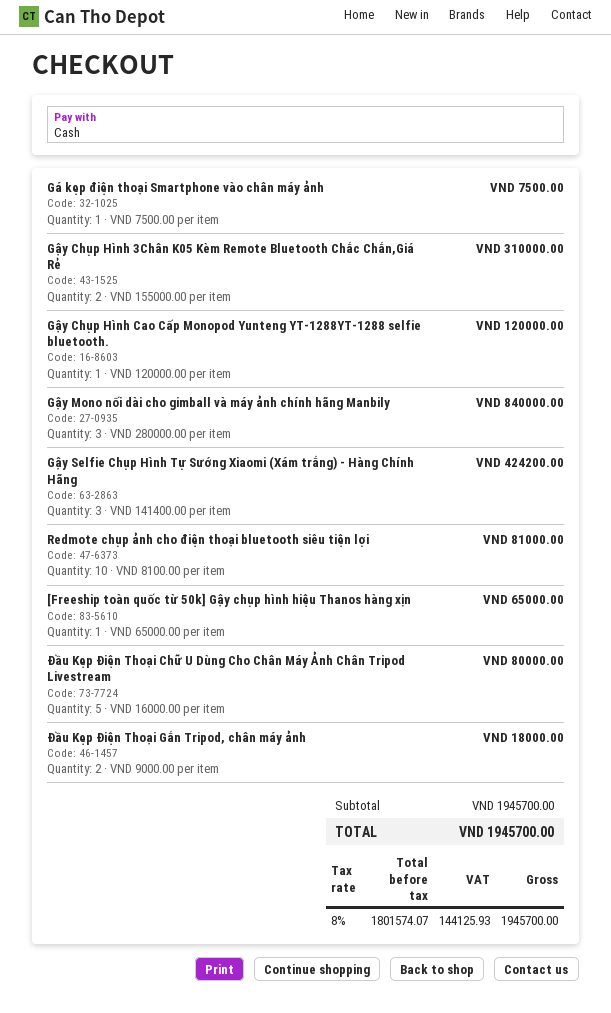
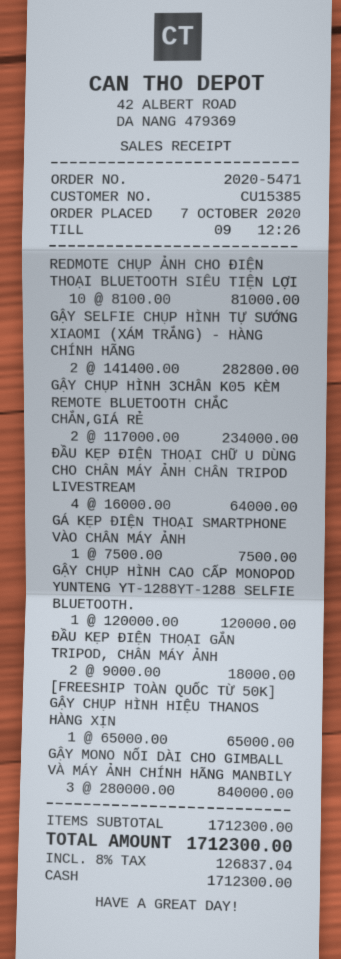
Gậy Chụp Hình 3Chân K05 Kèm Remote Bluetooth Chắc Chắn,Giá Rẻ: 2 x 155000.00 = 310000.00 -> 2 x 117000.00 = 234000.00
Gậy Selfie Chụp Hình Tự Sướng Xiaomi (Xám trắng) - Hàng Chính Hãng: 3 x 141400.00 = 424200.00 -> 2 x 141400.00 = 282800.00
Đầu Kẹp Điện Thoại Chữ U Dùng Cho Chân Máy Ảnh Chân Tripod Livestream: 5 x 16000.00 = 80000.00 -> 4 x 16000.00 = 64000.00
subtotal: 1945700.00 -> 1712300.00
tax: 8% = 144125.93 -> 8% = 126837.04
total: 1945700.00 -> 1712300.00

